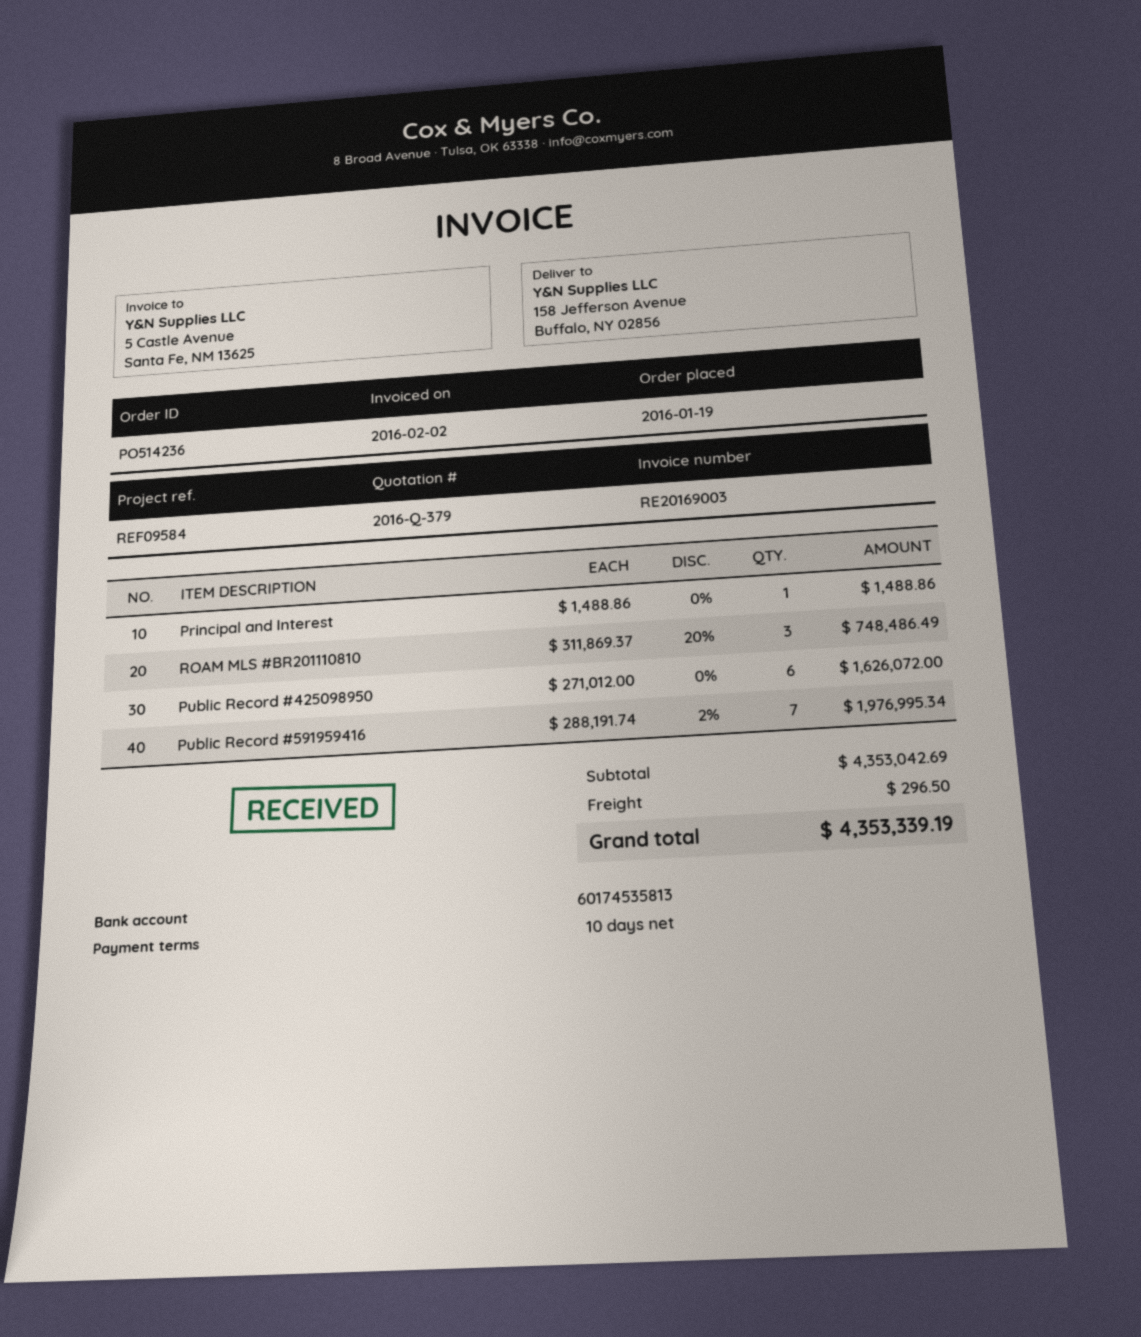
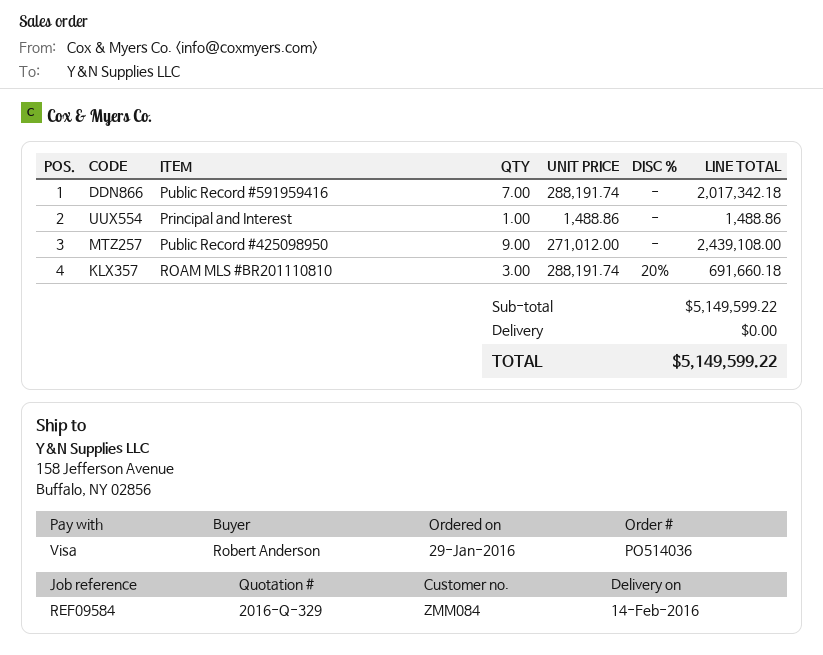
quote number: 2016-Q-379 -> 2016-Q-329
order number: PO514236 -> PO514036
order date: 2016-01-19 -> 2016-01-29
ROAM MLS #BR201110810: 3 x 311869.37 - 20% = 748486.49 -> 3 x 288191.74 - 20% = 691660.18
Public Record #425098950: 6 x 271012.00 = 1626072.00 -> 9 x 271012.00 = 2439108.00
Public Record #591959416: 7 x 288191.74 - 2% = 1976995.34 -> 7 x 288191.74 = 2017342.18
subtotal: 4353042.69 -> 5149599.22
shipping: 296.50 -> 0.00
total: 4353339.19 -> 5149599.22

